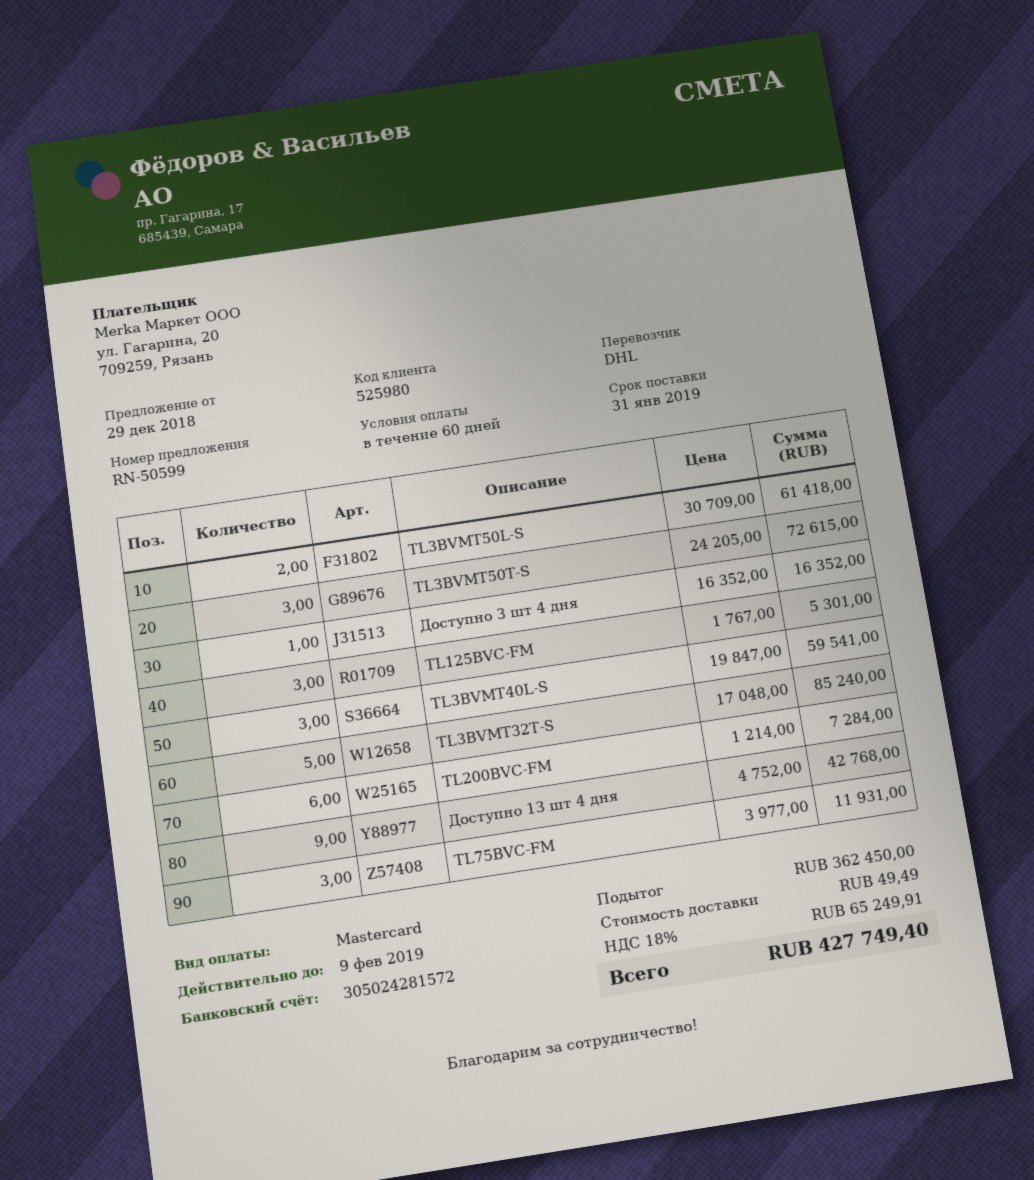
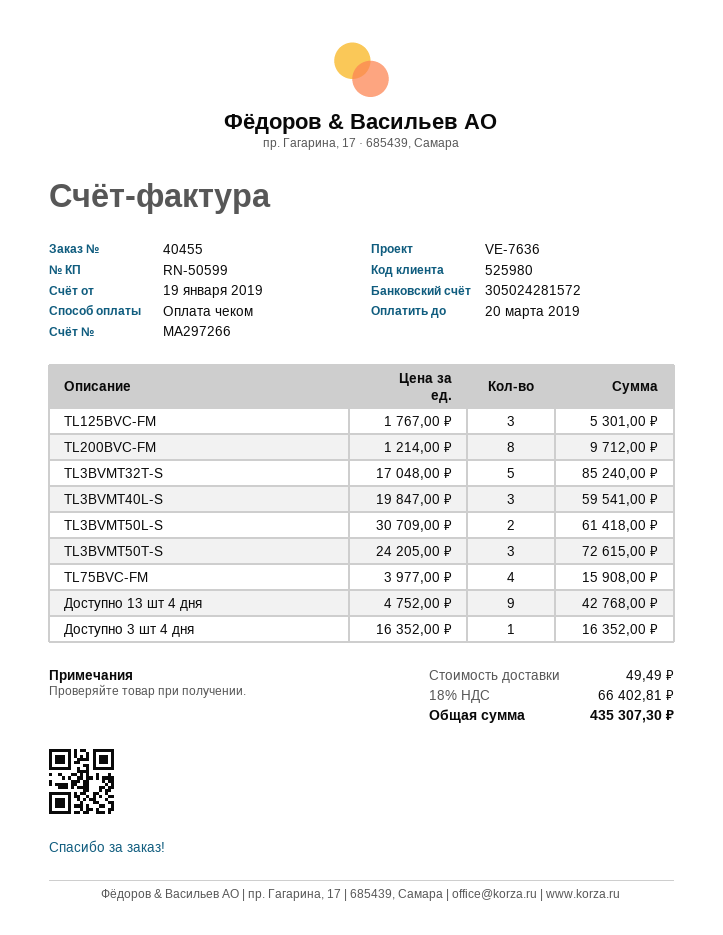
payment method: Mastercard -> cheque
TL200BVC-FM: 6 x 1214.00 = 7284.00 -> 8 x 1214.00 = 9712.00
TL75BVC-FM: 3 x 3977.00 = 11931.00 -> 4 x 3977.00 = 15908.00
tax: 18% = 65249.91 -> 18% = 66402.81
total: 427749.40 -> 435307.30

